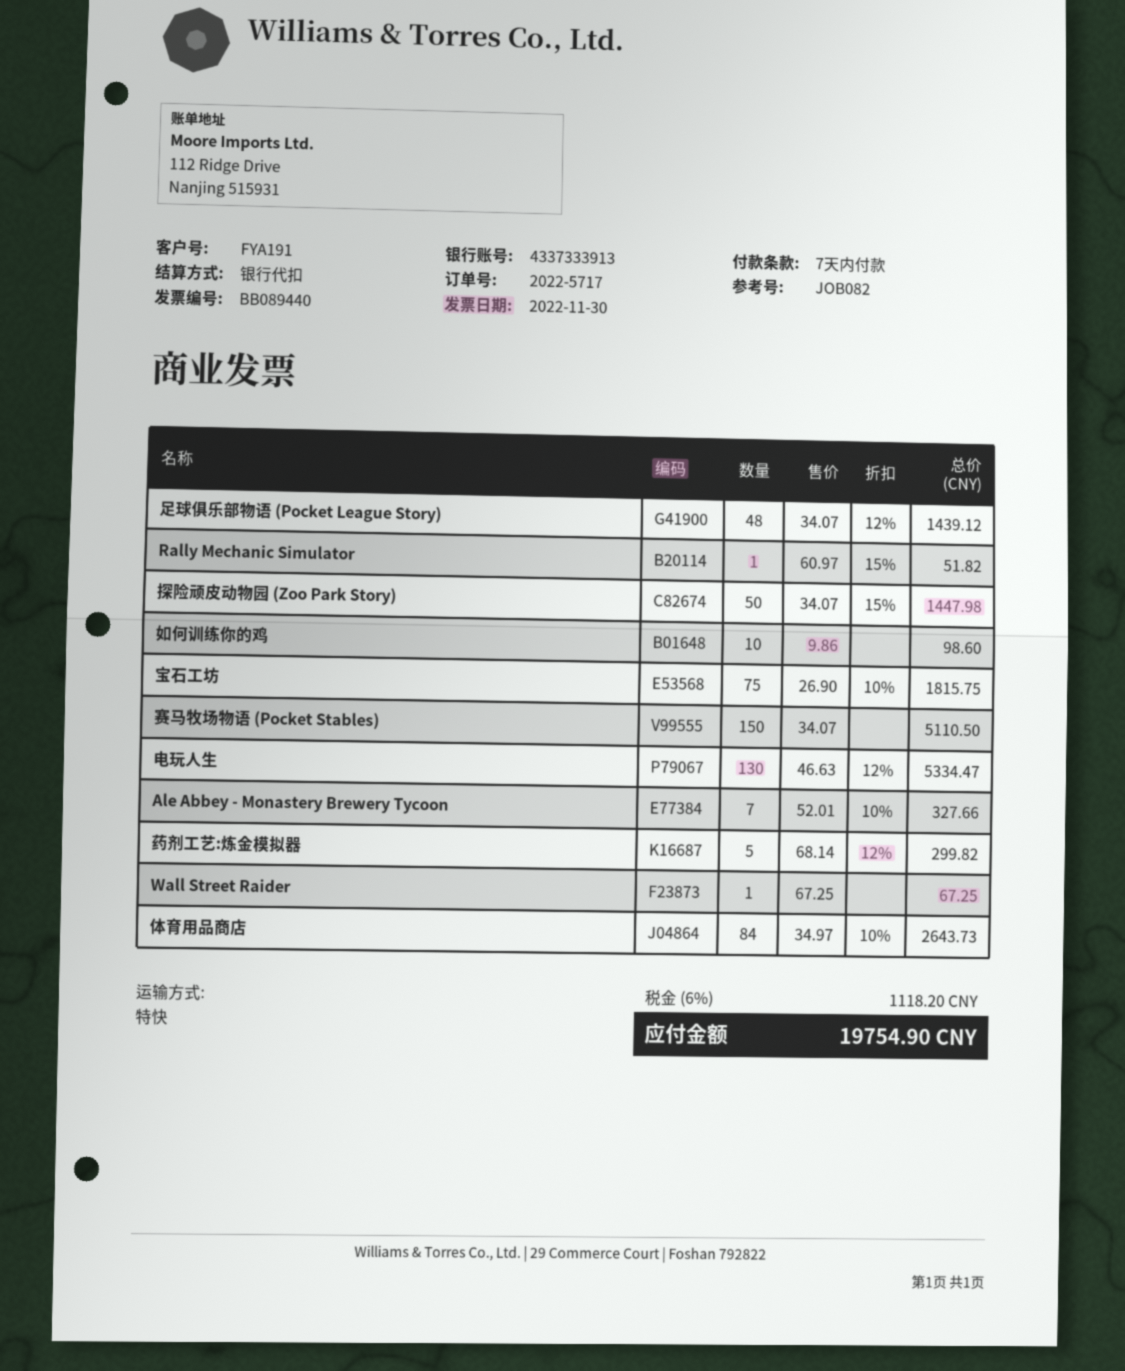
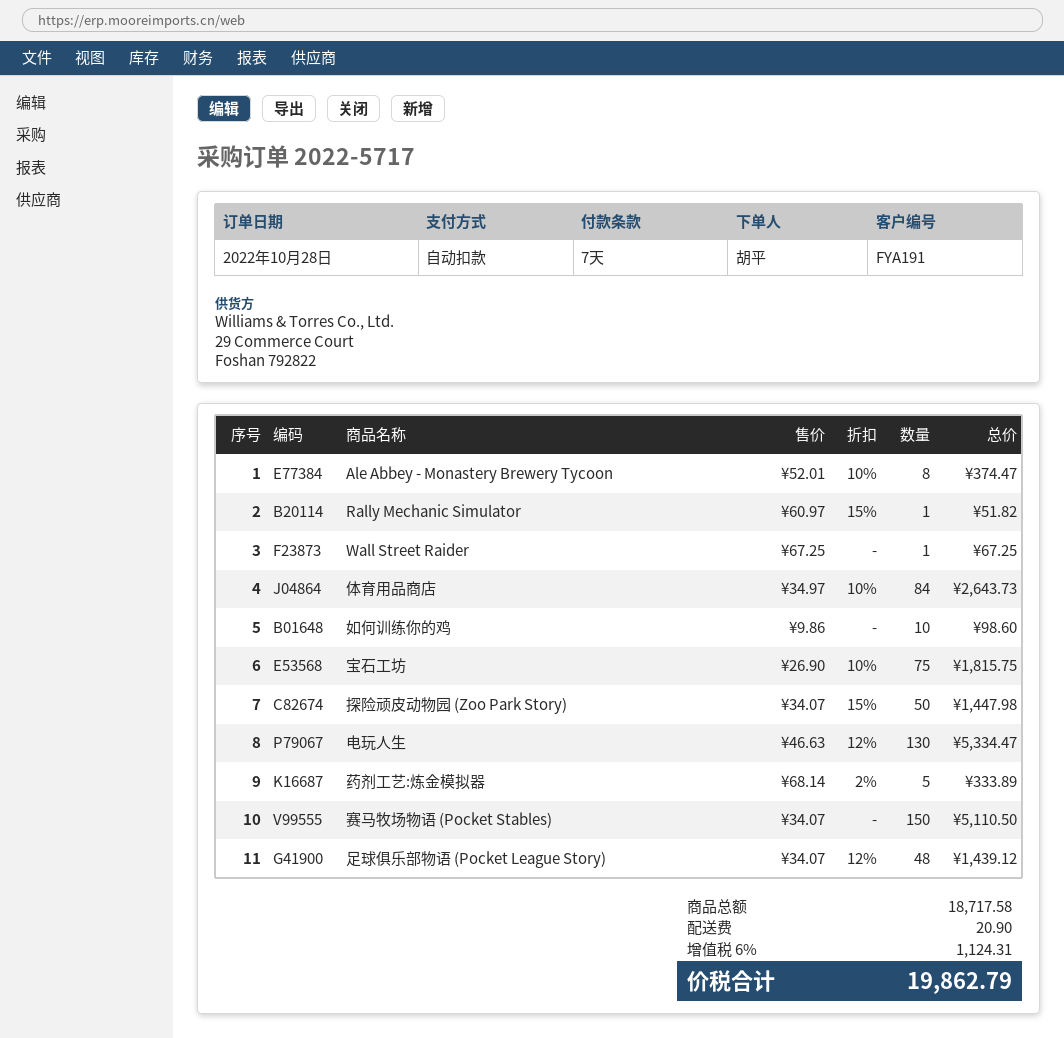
Ale Abbey - Monastery Brewery Tycoon: 7 x 52.01 - 10% = 327.66 -> 8 x 52.01 - 10% = 374.47
药剂工艺:炼金模拟器: 5 x 68.14 - 12% = 299.82 -> 5 x 68.14 - 2% = 333.89
shipping: none -> 20.90
tax: 6% = 1118.20 -> 6% = 1124.31
total: 19754.90 -> 19862.79

